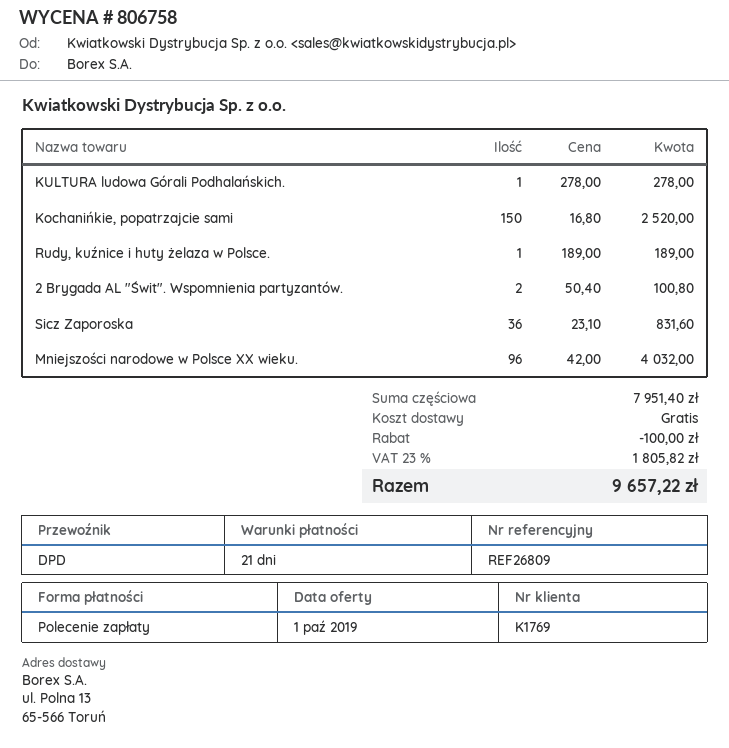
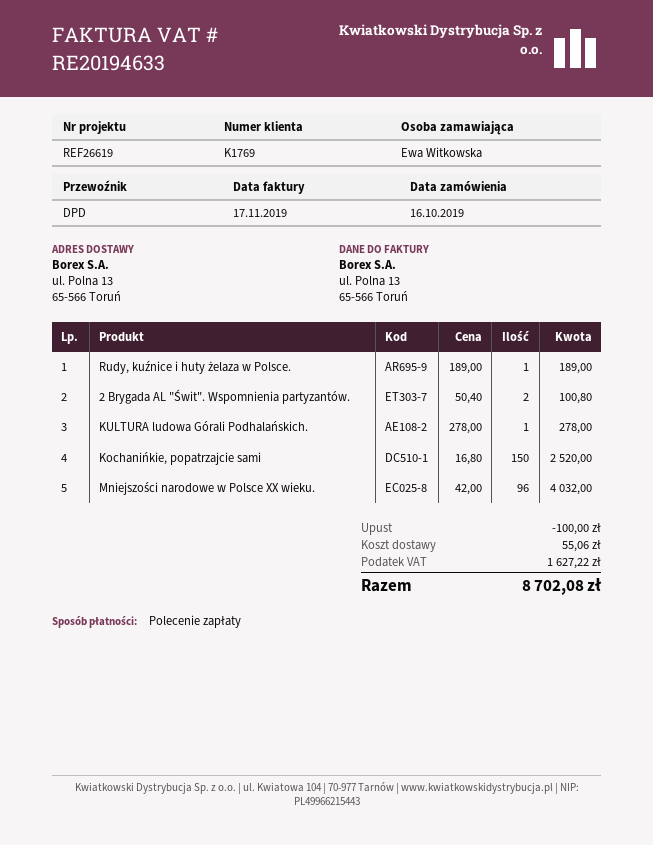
reference: REF26809 -> REF26619
Sicz Zaporoska: 36 x 23.10 = 831.60 -> none
shipping: 0.00 -> 55.06
tax: 1805.82 -> 1627.22
total: 9657.22 -> 8702.08

